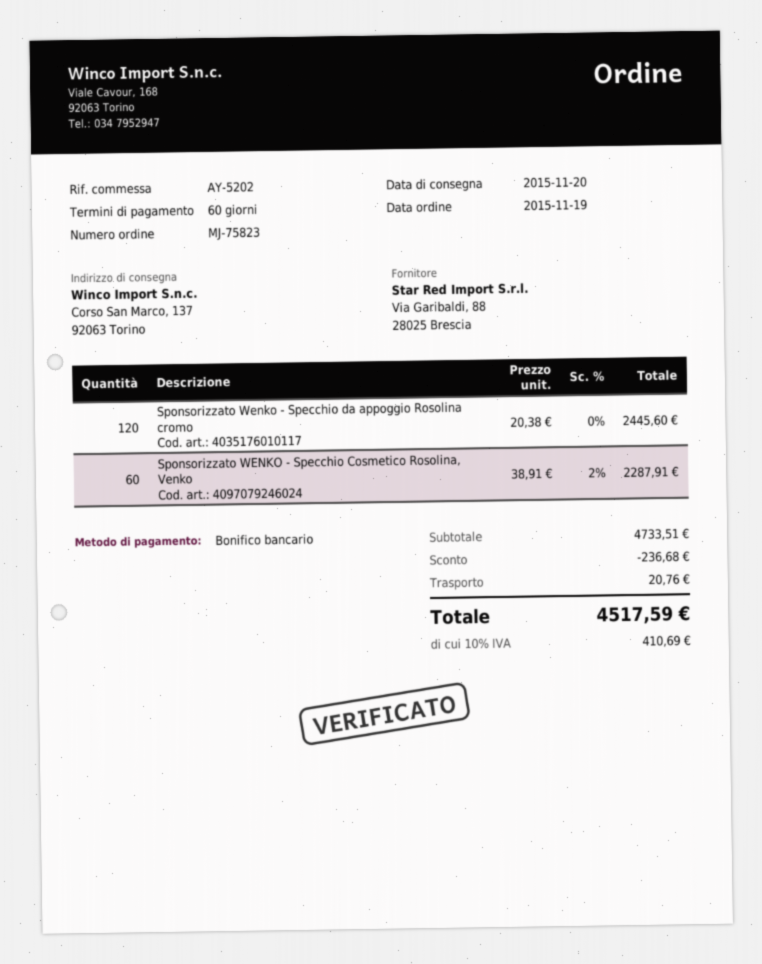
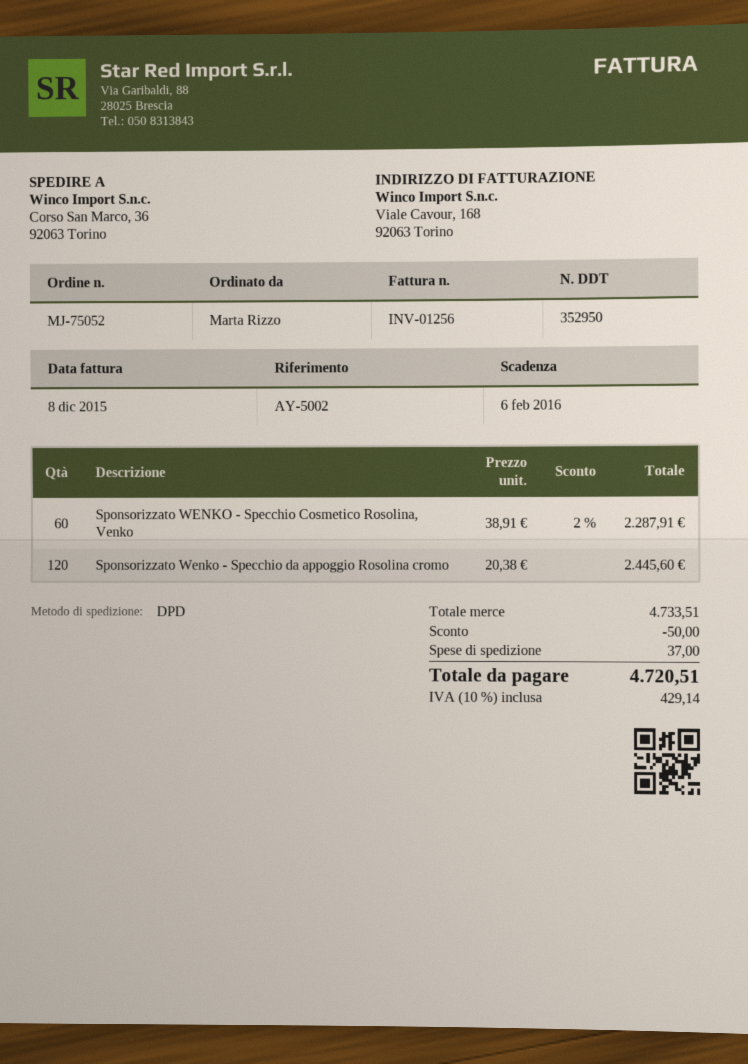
order number: MJ-75823 -> MJ-75052
reference: AY-5202 -> AY-5002
ship to: Corso San Marco, 137, 92063 Torino -> Corso San Marco, 36, 92063 Torino
discount: 236.68 -> 50.00
shipping: 20.76 -> 37.00
tax: 10% = 410.69 -> 10% = 429.14
total: 4517.59 -> 4720.51

